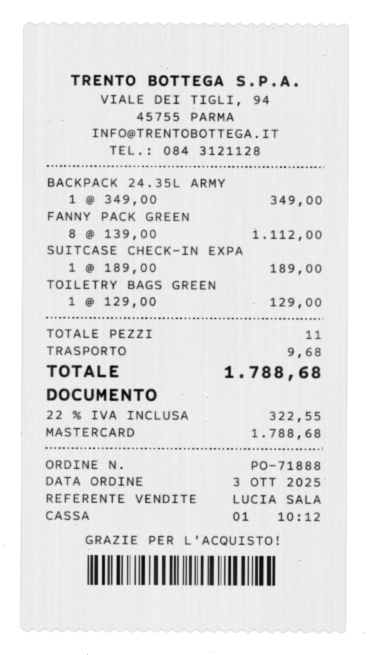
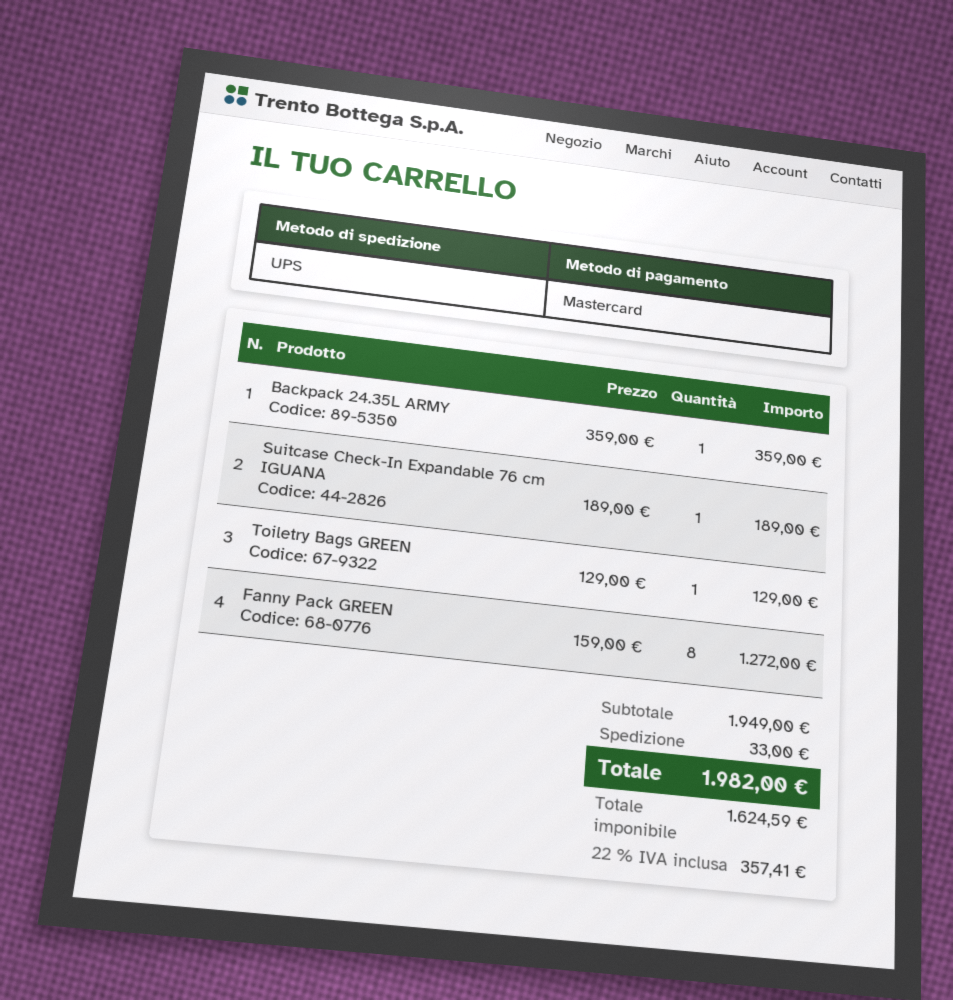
BACKPACK 24.35L ARMY: 1 x 349.00 = 349.00 -> 1 x 359.00 = 359.00
FANNY PACK GREEN: 8 x 139.00 = 1112.00 -> 8 x 159.00 = 1272.00
shipping: 9.68 -> 33.00
tax: 22% = 322.55 -> 22% = 357.41
total: 1788.68 -> 1982.00

